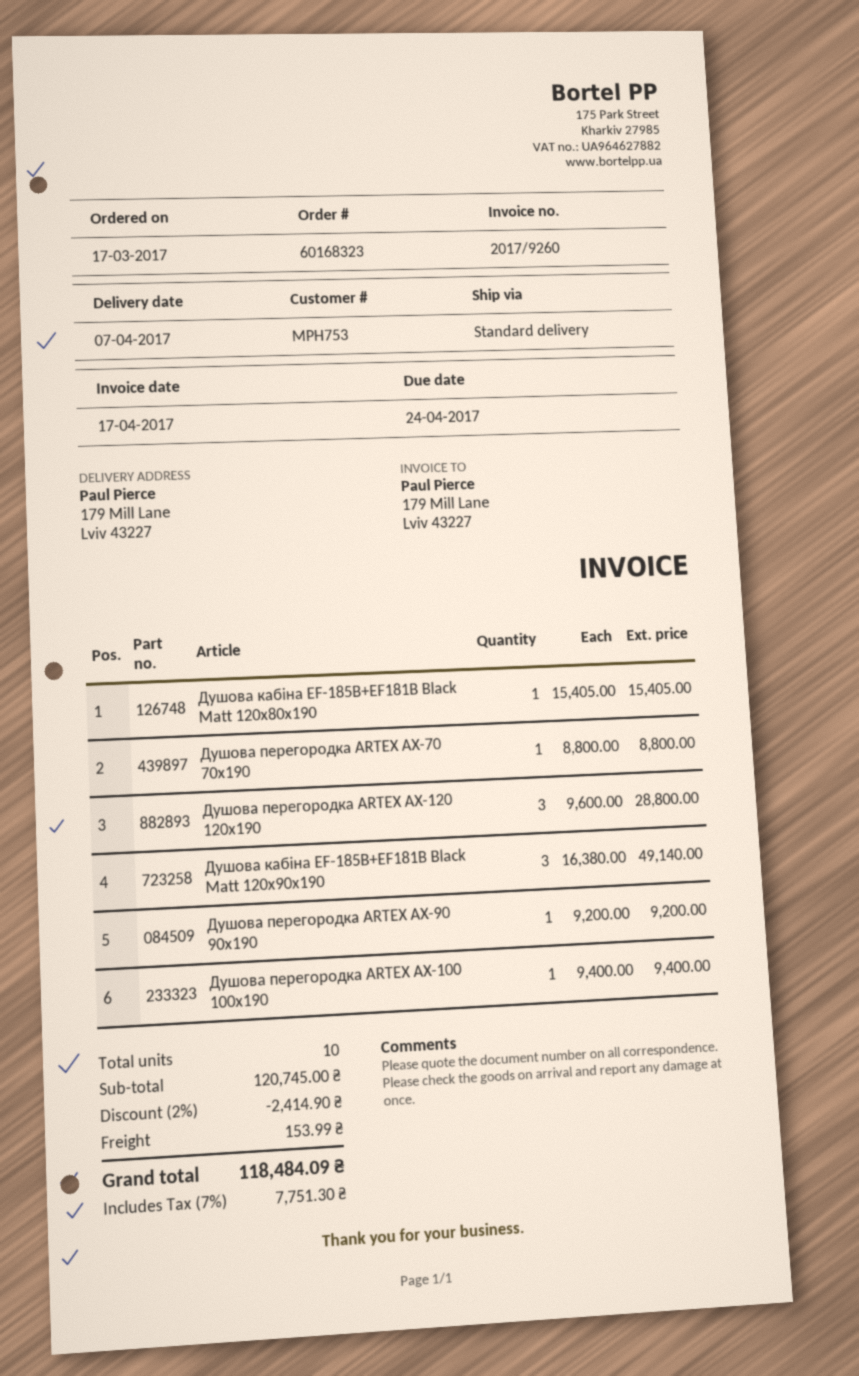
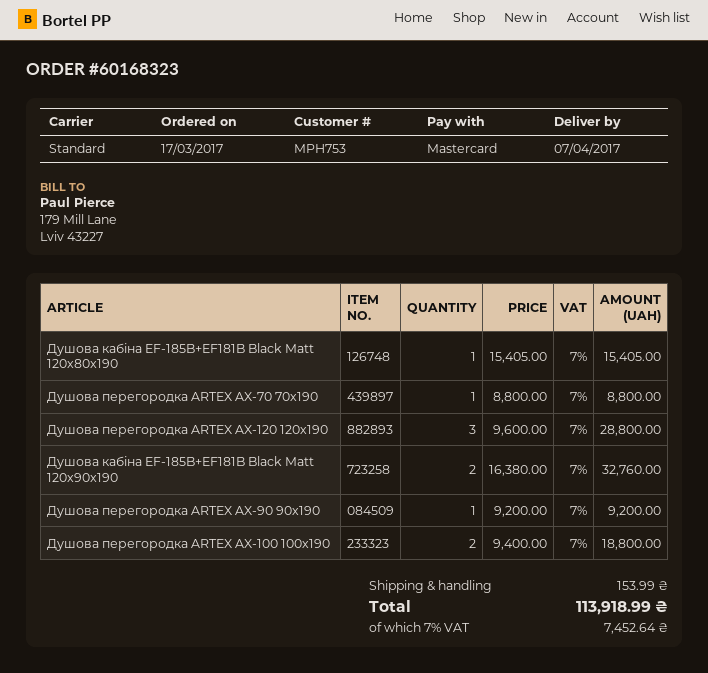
Душова кабіна EF-185B+EF181B Black Matt 120x90x190: 3 x 16380.00 = 49140.00 -> 2 x 16380.00 = 32760.00
Душова перегородка ARTEX AX-100 100х190: 1 x 9400.00 = 9400.00 -> 2 x 9400.00 = 18800.00
discount: 2% = 2414.90 -> none
tax: 7% = 7751.30 -> 7% = 7452.64
total: 118484.09 -> 113918.99

